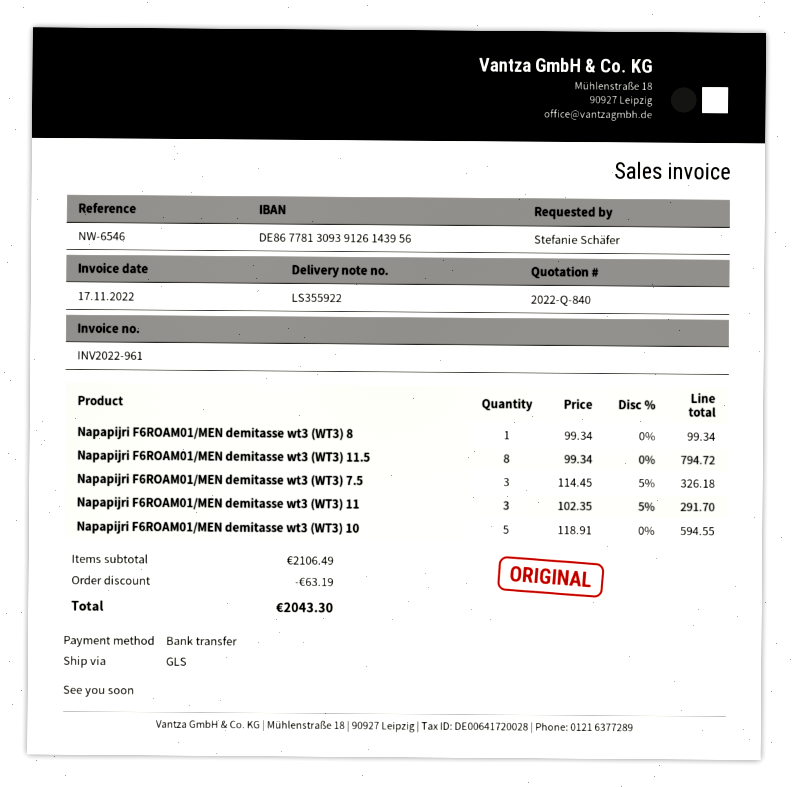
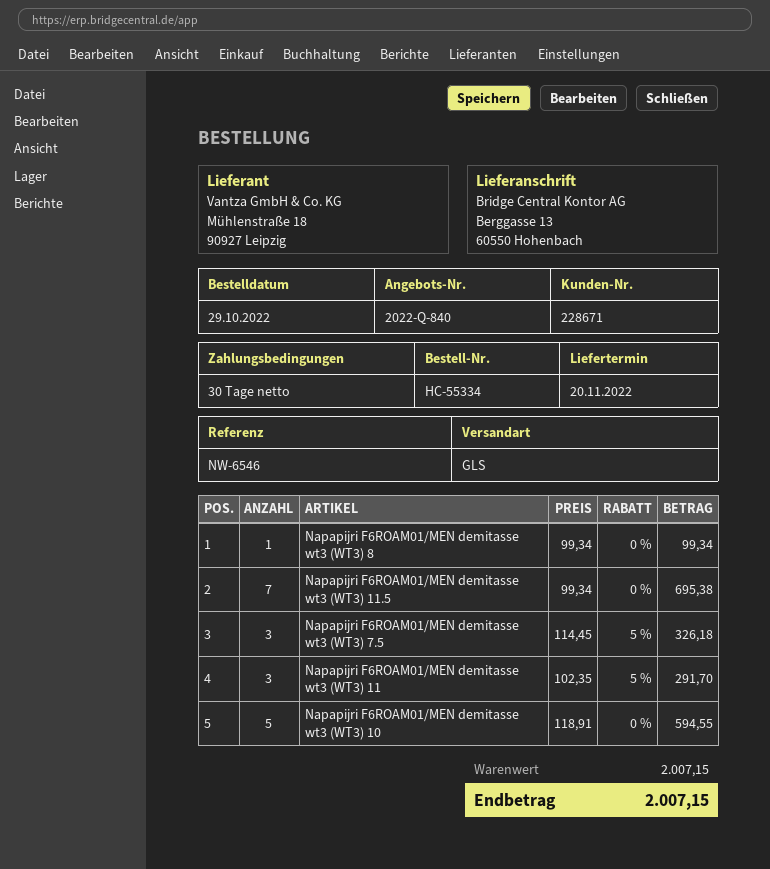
Napapijri F6ROAM01/MEN demitasse wt3 (WT3) 11.5: 8 x 99.34 = 794.72 -> 7 x 99.34 = 695.38
subtotal: 2106.49 -> 2007.15
discount: 63.19 -> none
total: 2043.30 -> 2007.15

